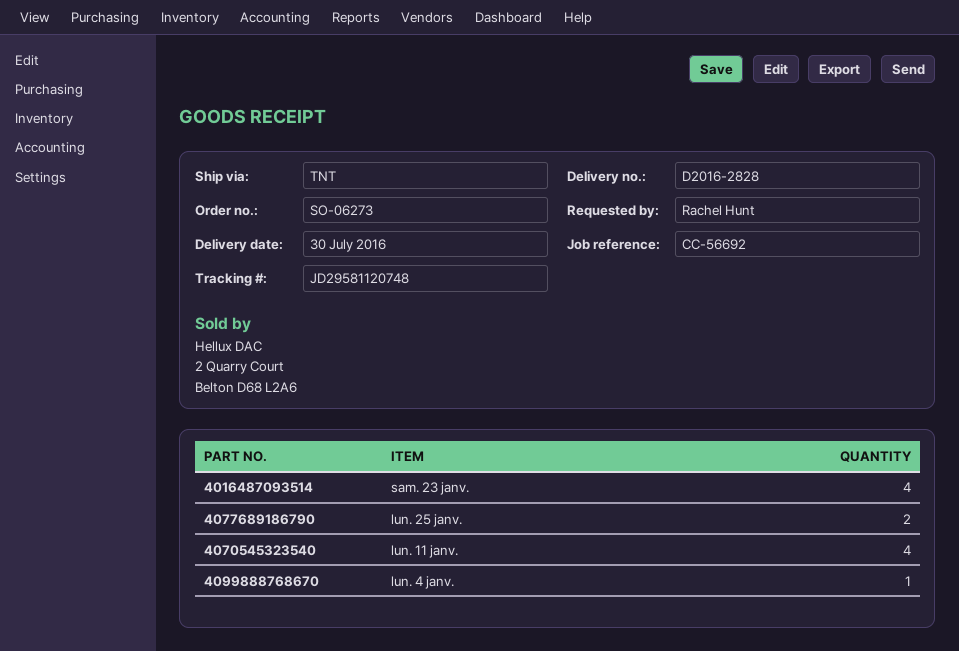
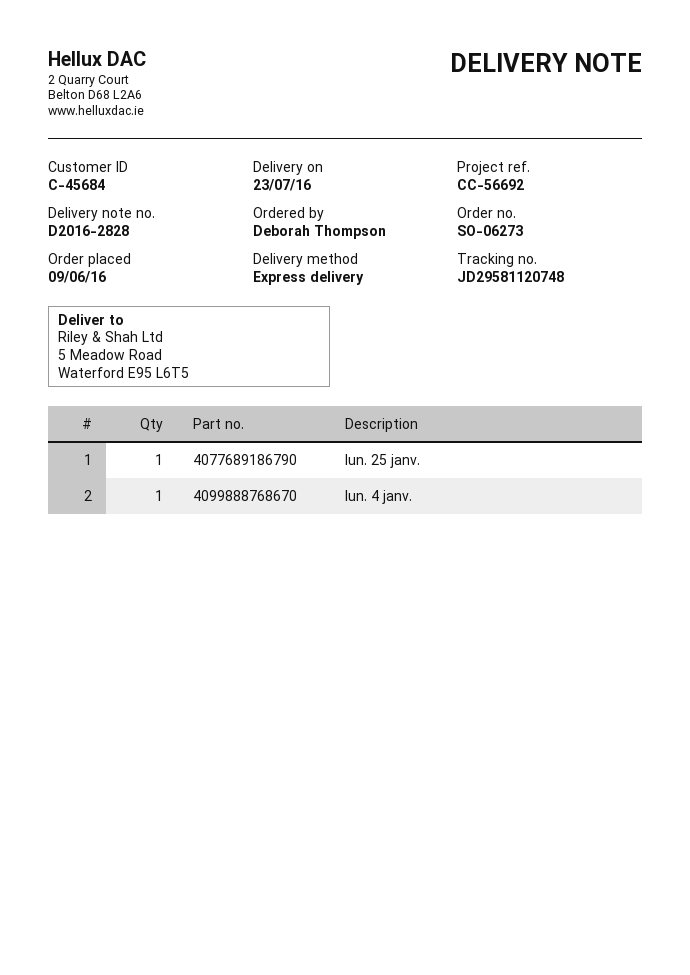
delivery date: 2016-07-30 -> 2016-07-23
ordered by: Rachel Hunt -> Deborah Thompson
shipping method: TNT -> express
sam. 23 janv.: 4 -> none
lun. 25 janv.: 2 -> 1
lun. 11 janv.: 4 -> none

